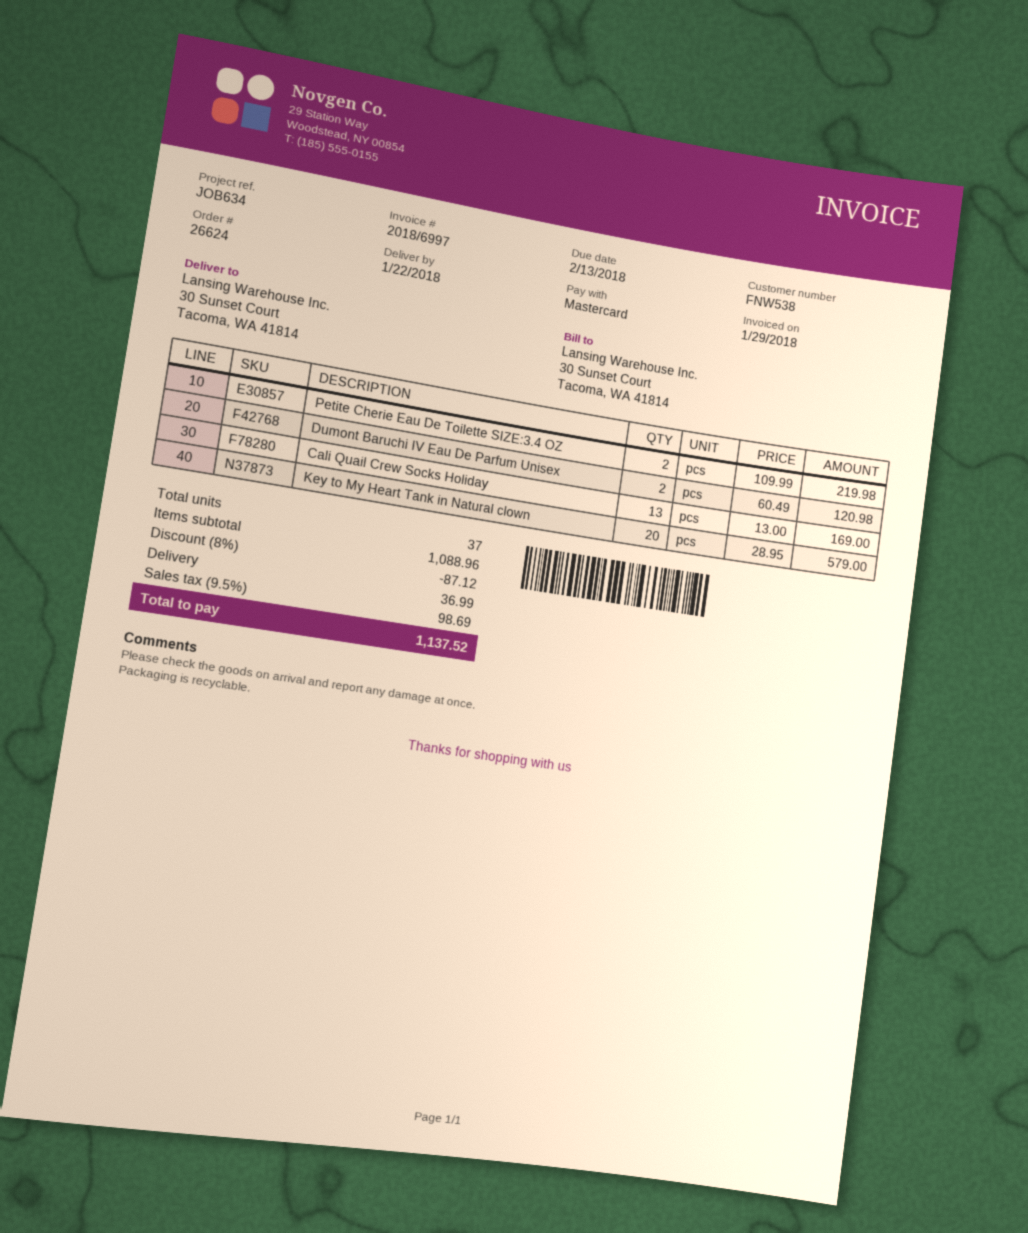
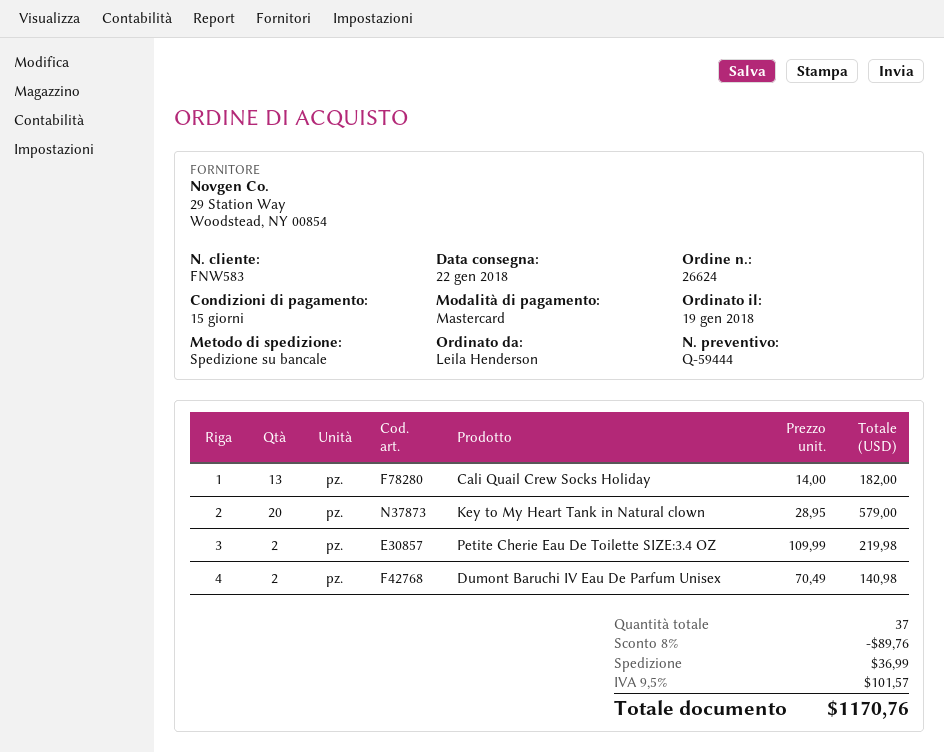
customer number: FNW538 -> FNW583
Dumont Baruchi IV Eau De Parfum Unisex: 2 x 60.49 = 120.98 -> 2 x 70.49 = 140.98
Cali Quail Crew Socks Holiday: 13 x 13.00 = 169.00 -> 13 x 14.00 = 182.00
discount: 8% = 87.12 -> 8% = 89.76
tax: 9.5% = 98.69 -> 9.5% = 101.57
total: 1137.52 -> 1170.76

